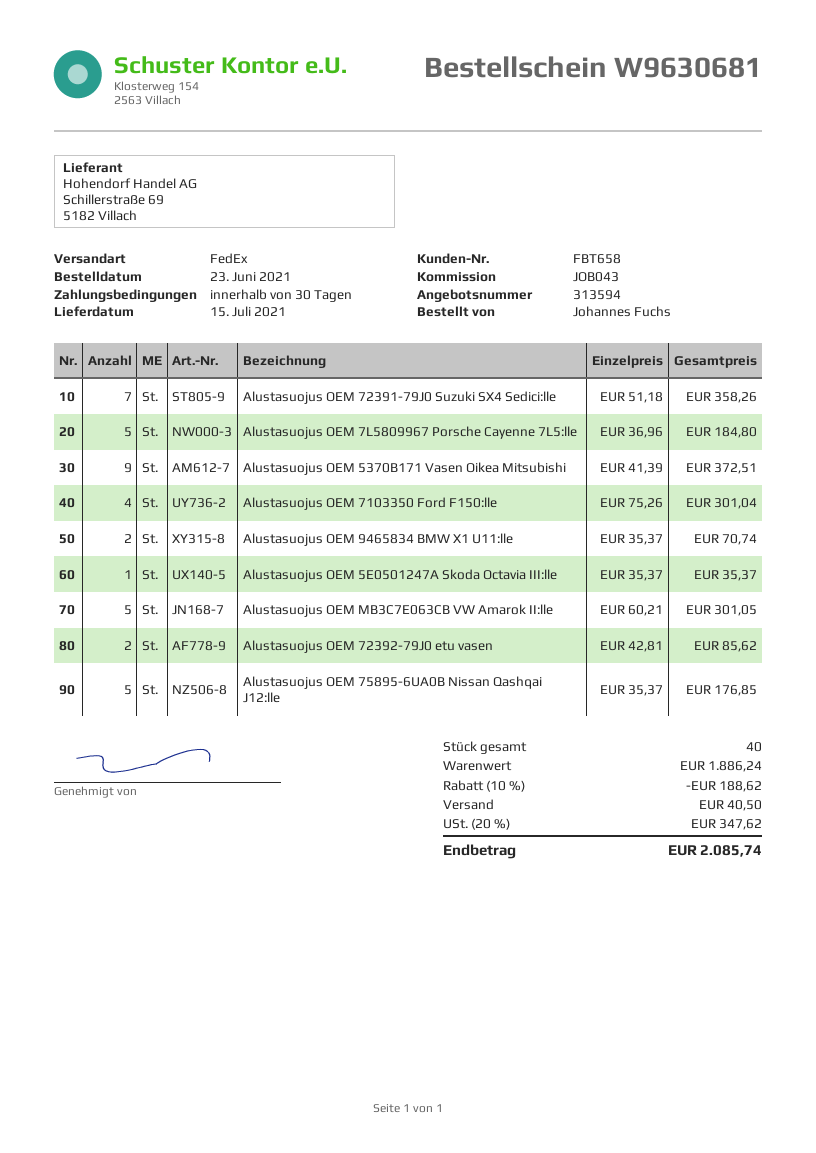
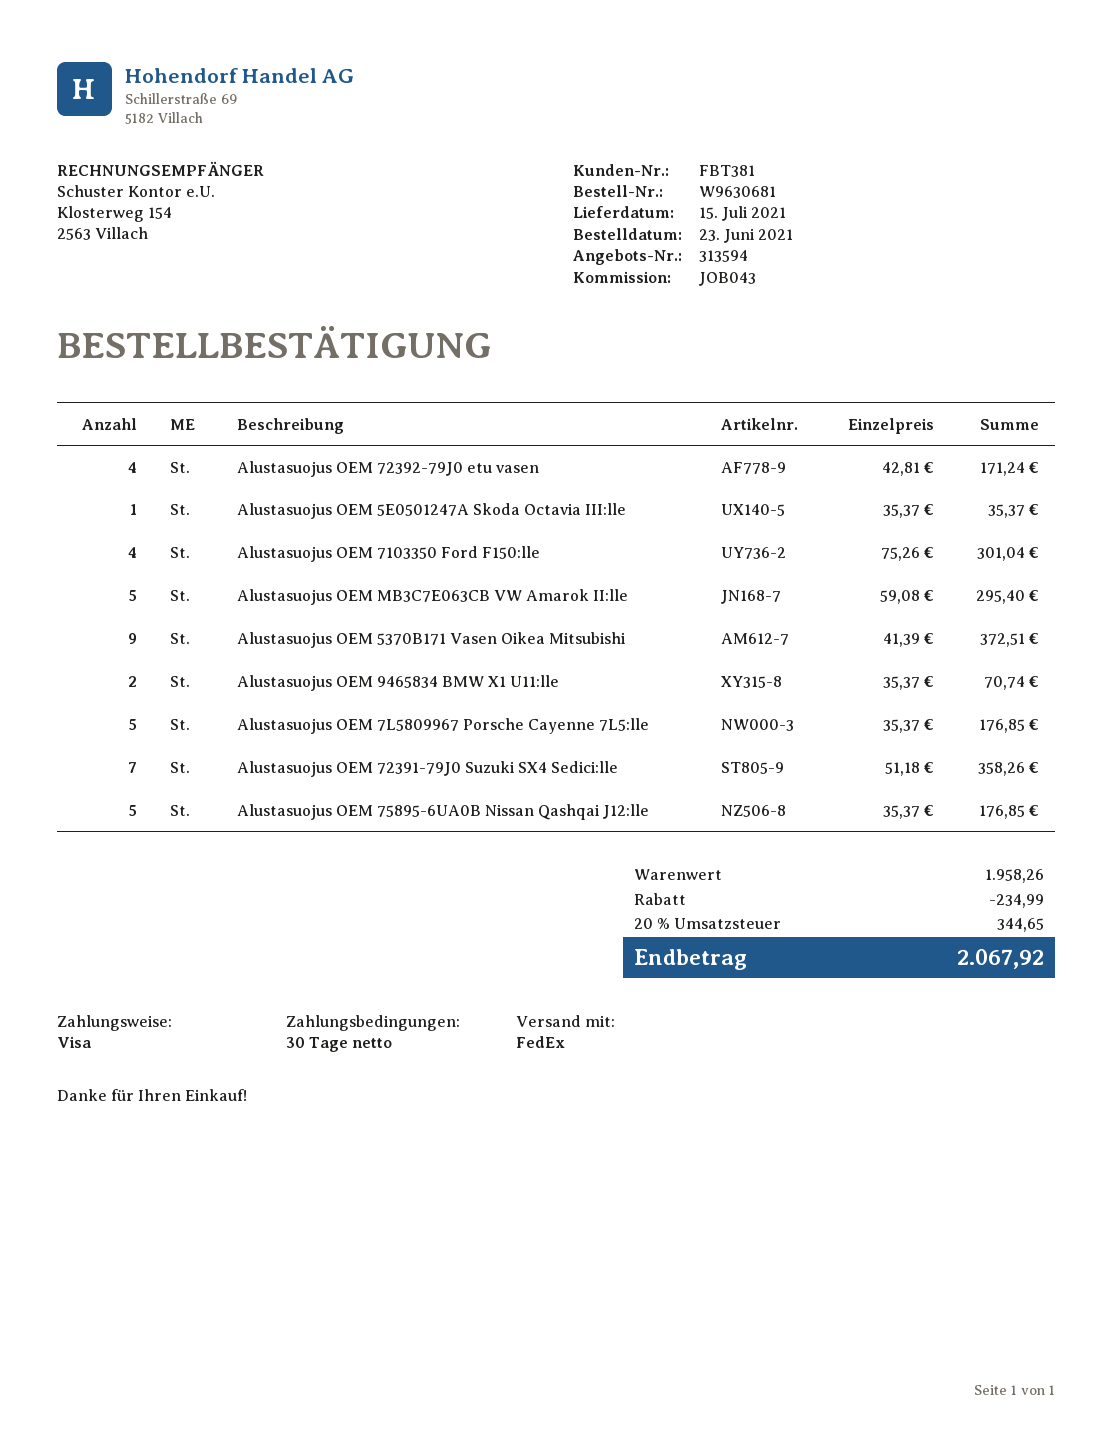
customer number: FBT658 -> FBT381
Alustasuojus OEM 7L5809967 Porsche Cayenne 7L5:lle: 5 x 36.96 = 184.80 -> 5 x 35.37 = 176.85
Alustasuojus OEM MB3C7E063CB VW Amarok II:lle: 5 x 60.21 = 301.05 -> 5 x 59.08 = 295.40
Alustasuojus OEM 72392-79J0 etu vasen: 2 x 42.81 = 85.62 -> 4 x 42.81 = 171.24
subtotal: 1886.24 -> 1958.26
discount: 188.62 -> 234.99
shipping: 40.50 -> none
tax: 20% = 347.62 -> 20% = 344.65
total: 2085.74 -> 2067.92

